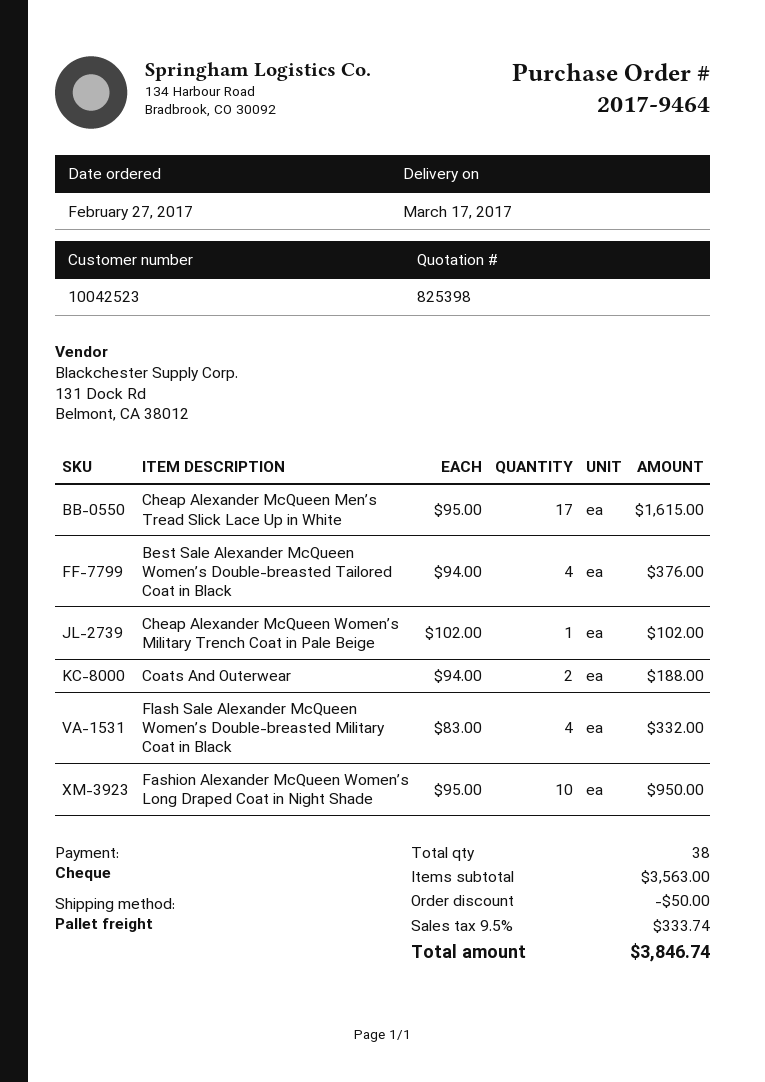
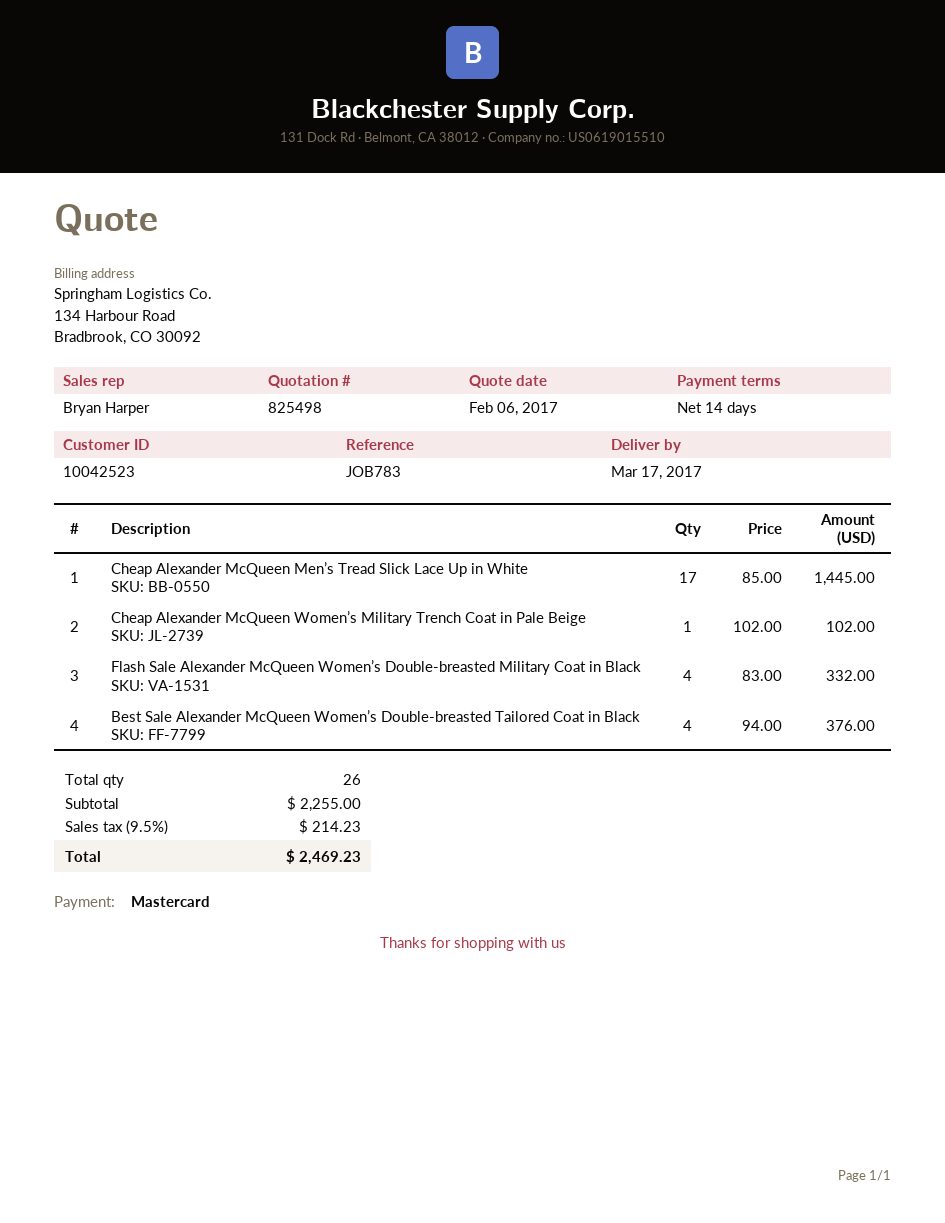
quote number: 825398 -> 825498
payment method: cheque -> Mastercard
Cheap Alexander McQueen Men’s Tread Slick Lace Up in White: 17 x 95.00 = 1615.00 -> 17 x 85.00 = 1445.00
Coats And Outerwear: 2 x 94.00 = 188.00 -> none
Fashion Alexander McQueen Women’s Long Draped Coat in Night Shade: 10 x 95.00 = 950.00 -> none
total quantity: 38 -> 26
subtotal: 3563.00 -> 2255.00
discount: 50.00 -> none
tax: 9.5% = 333.74 -> 9.5% = 214.23
total: 3846.74 -> 2469.23

